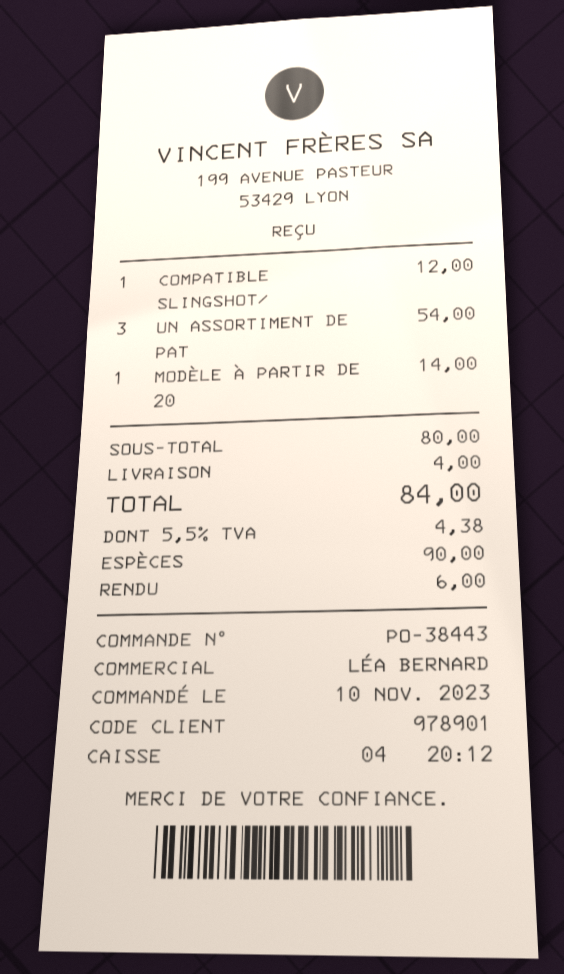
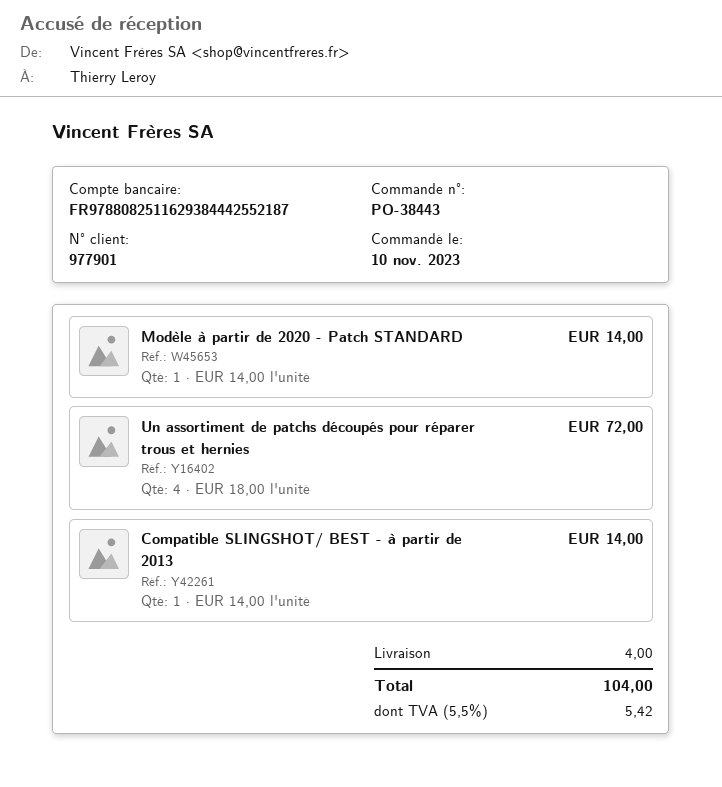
customer number: 978901 -> 977901
COMPATIBLE SLINGSHOT/: 1 for 12.00 -> 1 for 14.00
UN ASSORTIMENT DE PAT: 3 for 54.00 -> 4 for 72.00
tax: 5.5% = 4.38 -> 5.5% = 5.42
total: 84.00 -> 104.00

